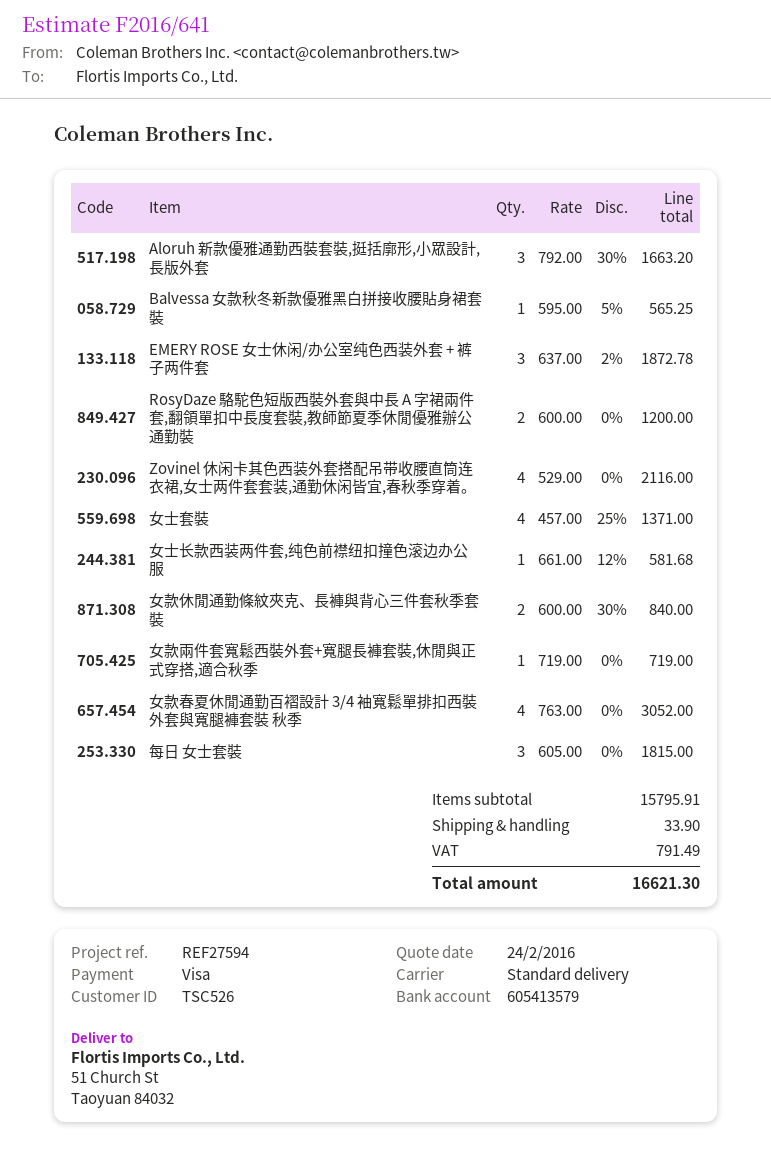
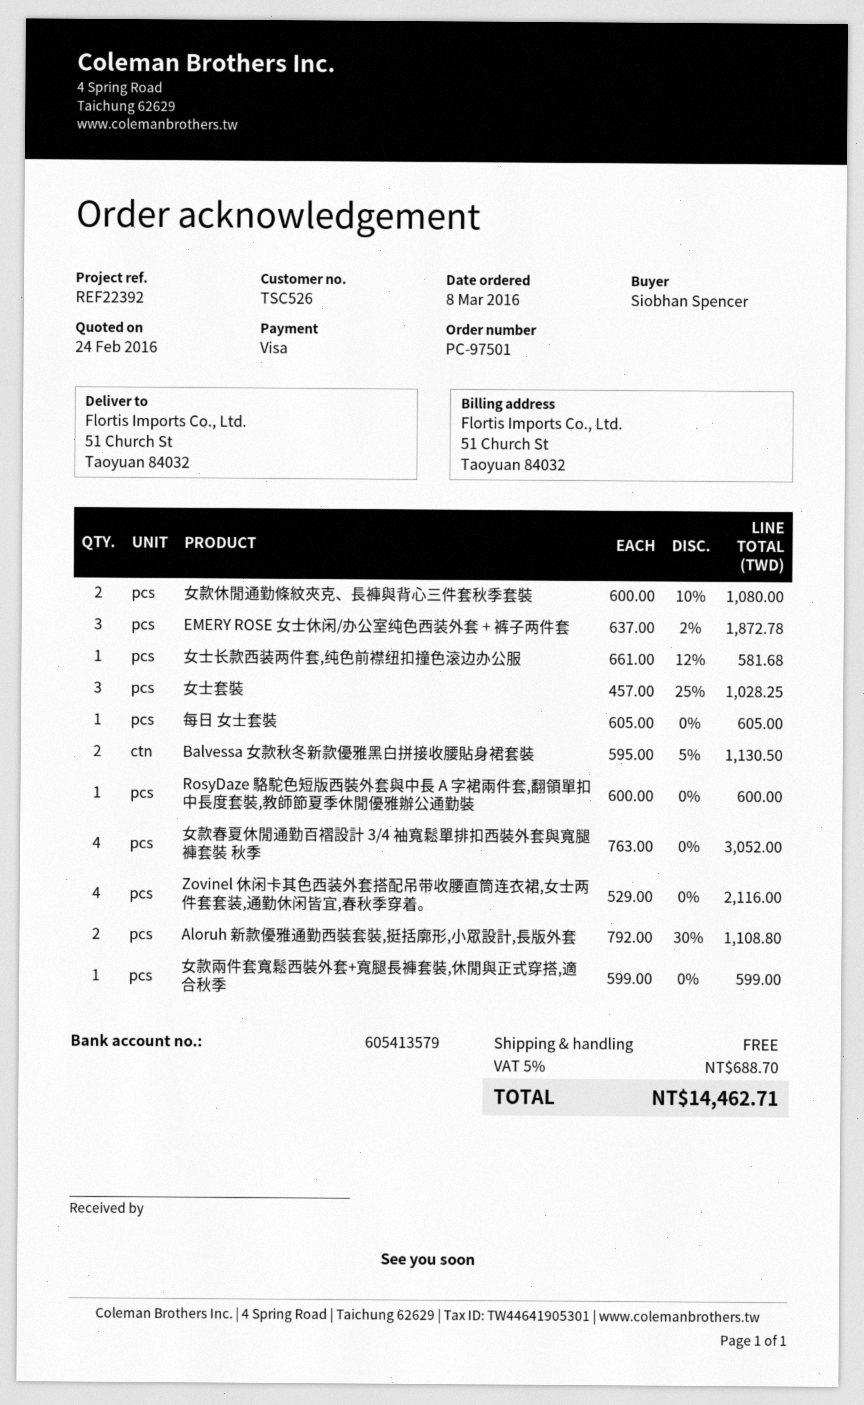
reference: REF27594 -> REF22392
Aloruh 新款優雅通勤西裝套裝,挺括廓形,小眾設計,長版外套: 3 x 792.00 - 30% = 1663.20 -> 2 x 792.00 - 30% = 1108.80
Balvessa 女款秋冬新款優雅黑白拼接收腰貼身裙套裝: 1 x 595.00 - 5% = 565.25 -> 2 x 595.00 - 5% = 1130.50
RosyDaze 駱駝色短版西裝外套與中長 A 字裙兩件套,翻領單扣中長度套裝,教師節夏季休閒優雅辦公通勤裝: 2 x 600.00 = 1200.00 -> 1 x 600.00 = 600.00
女士套裝: 4 x 457.00 - 25% = 1371.00 -> 3 x 457.00 - 25% = 1028.25
女款休閒通勤條紋夾克、長褲與背心三件套秋季套裝: 2 x 600.00 - 30% = 840.00 -> 2 x 600.00 - 10% = 1080.00
女款兩件套寬鬆西裝外套+寬腿長褲套裝,休閒與正式穿搭,適合秋季: 1 x 719.00 = 719.00 -> 1 x 599.00 = 599.00
每日 女士套裝: 3 x 605.00 = 1815.00 -> 1 x 605.00 = 605.00
shipping: 33.90 -> 0.00
tax: 791.49 -> 688.70
total: 16621.30 -> 14462.71

